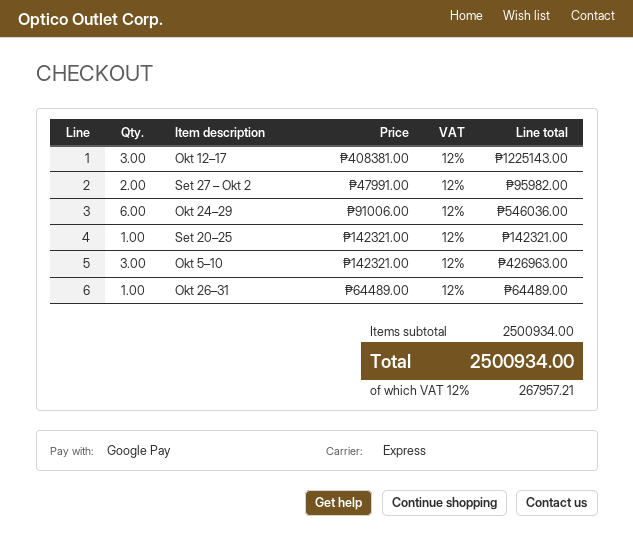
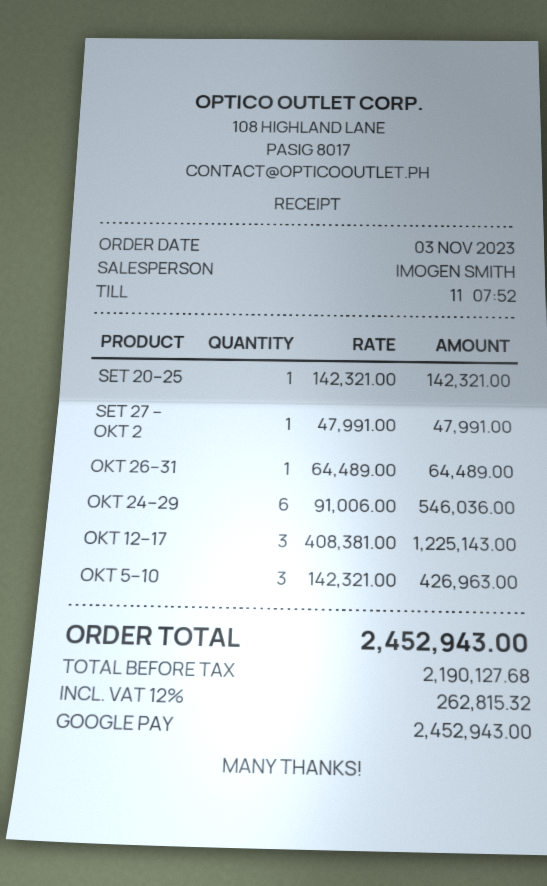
Set 27 – Okt 2: 2 x 47991.00 = 95982.00 -> 1 x 47991.00 = 47991.00
tax: 12% = 267957.21 -> 12% = 262815.32
total: 2500934.00 -> 2452943.00

